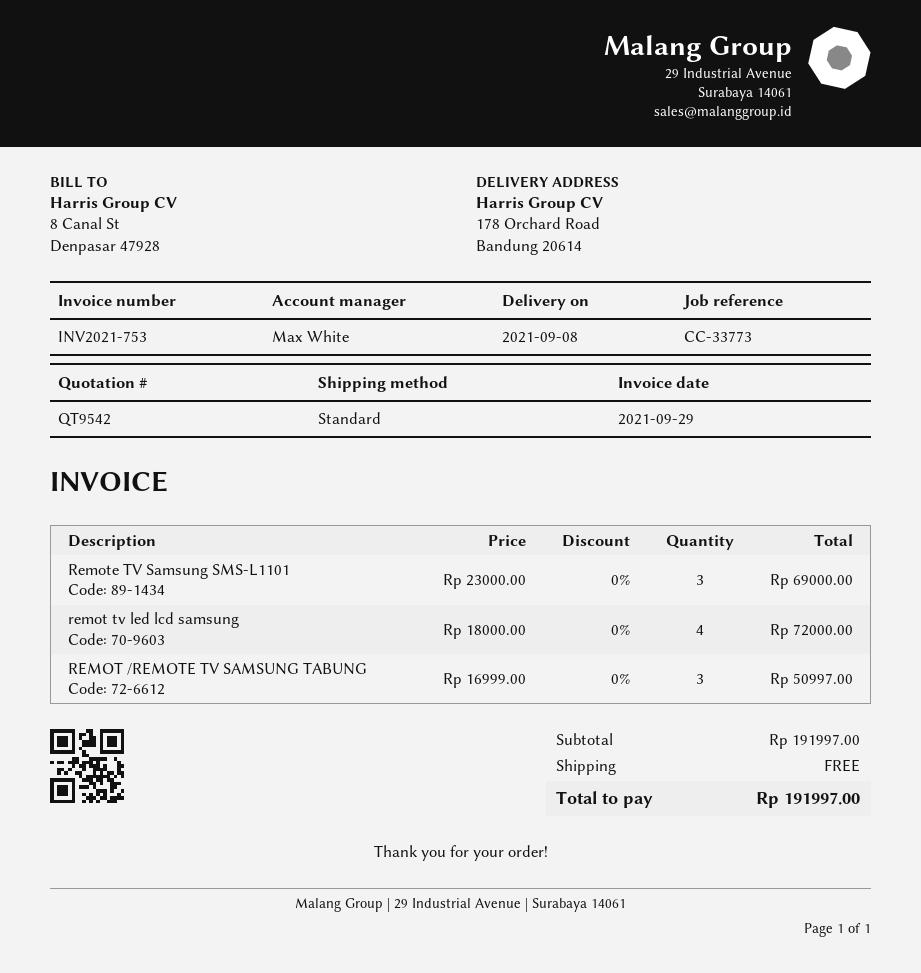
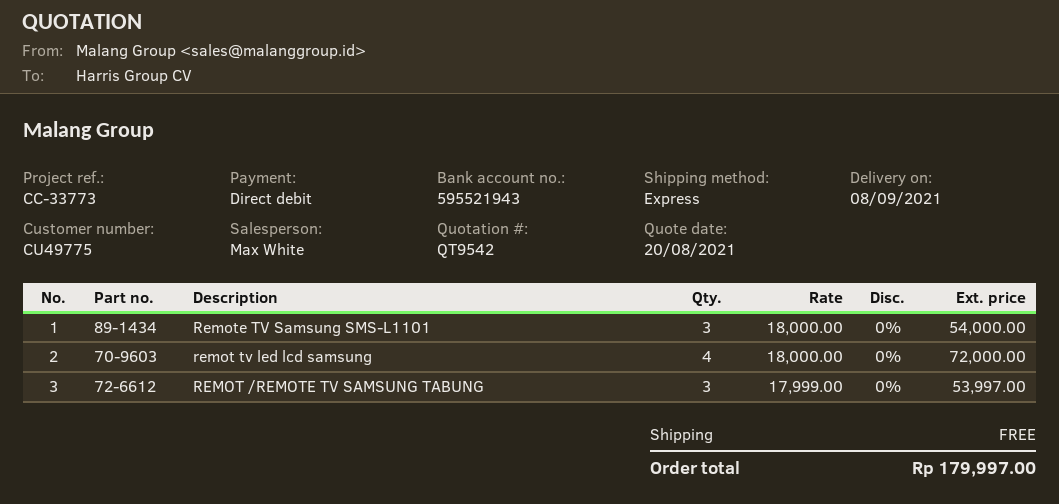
shipping method: standard -> express
Remote TV Samsung SMS-L1101: 3 x 23000.00 = 69000.00 -> 3 x 18000.00 = 54000.00
REMOT /REMOTE TV SAMSUNG TABUNG: 3 x 16999.00 = 50997.00 -> 3 x 17999.00 = 53997.00
total: 191997.00 -> 179997.00

